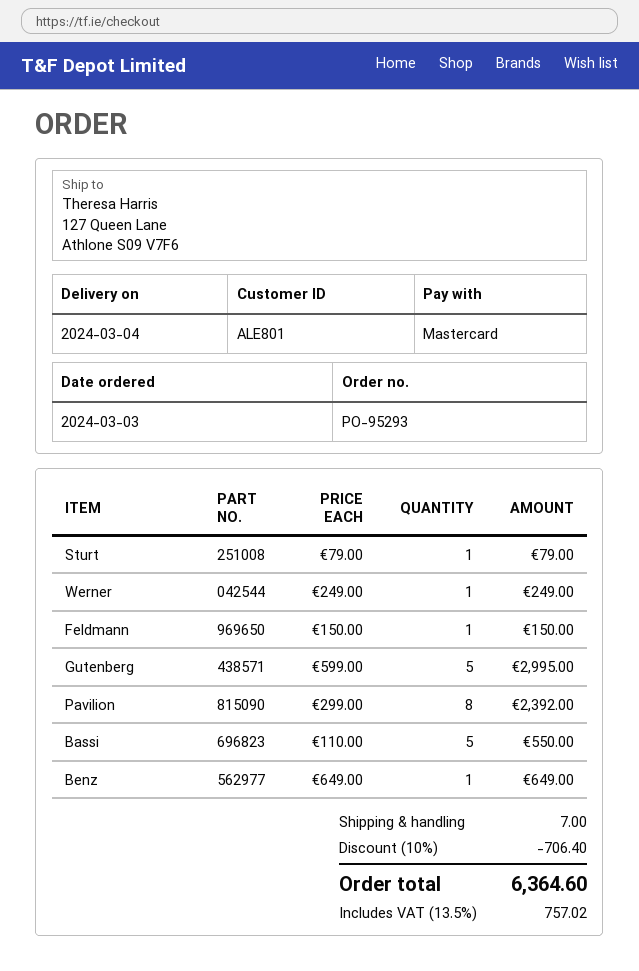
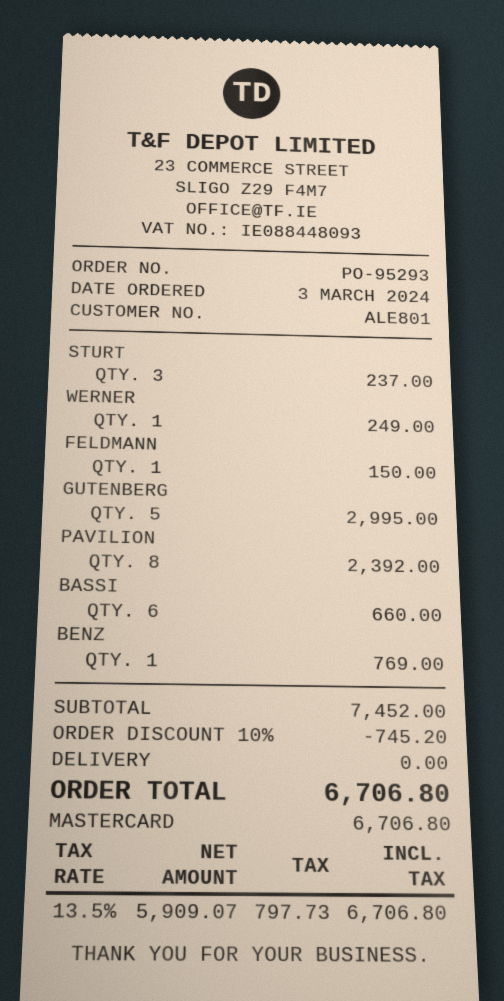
Sturt: 1 for 79.00 -> 3 for 237.00
Bassi: 5 for 550.00 -> 6 for 660.00
Benz: 1 for 649.00 -> 1 for 769.00
discount: 10% = 706.40 -> 10% = 745.20
shipping: 7.00 -> 0.00
tax: 13.5% = 757.02 -> 13.5% = 797.73
total: 6364.60 -> 6706.80

